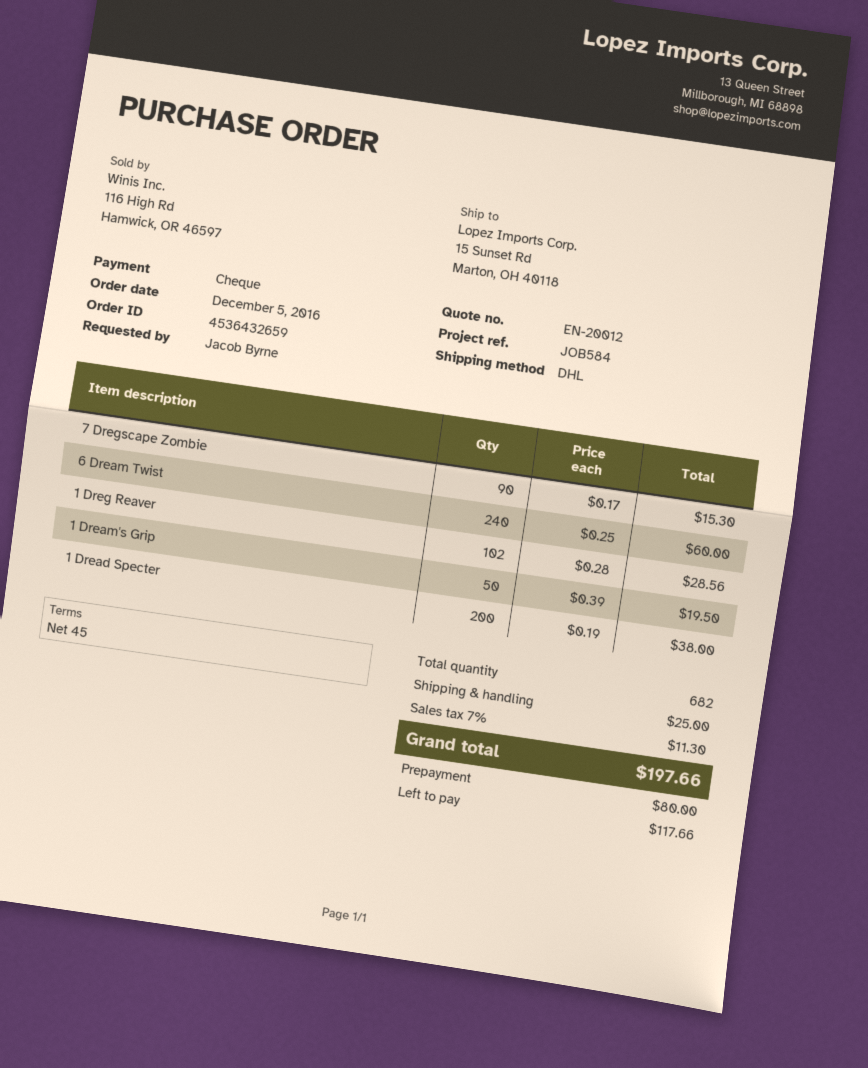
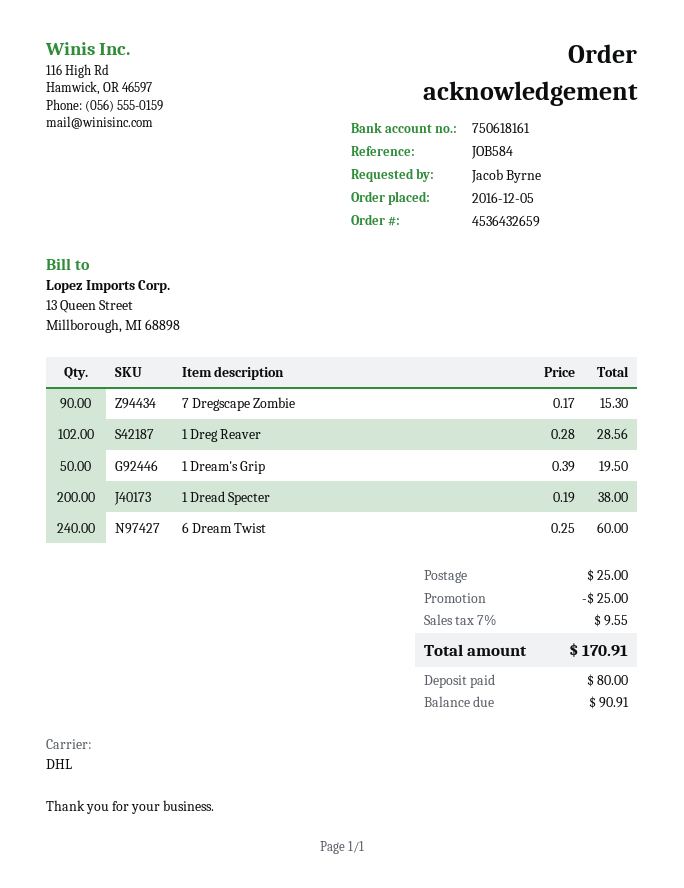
discount: none -> 25.00
tax: 7% = 11.30 -> 7% = 9.55
total: 197.66 -> 170.91
balance: 117.66 -> 90.91

